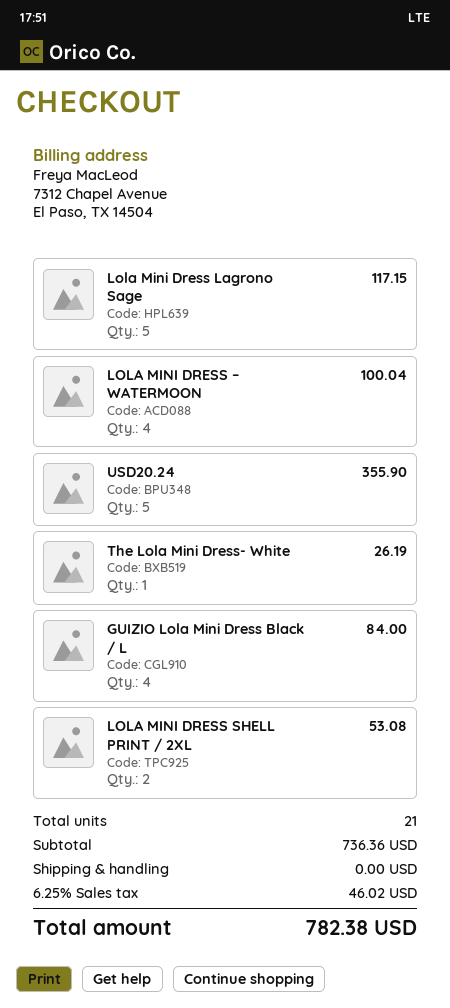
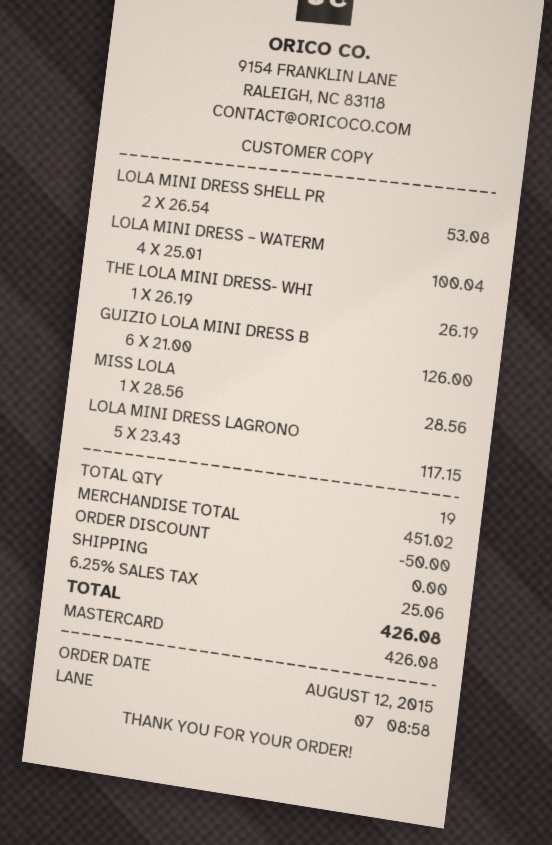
USD20.24: 5 for 355.90 -> none
GUIZIO Lola Mini Dress Black / L: 4 for 84.00 -> 6 for 126.00
MISS LOLA: none -> 1 for 28.56
total quantity: 21 -> 19
subtotal: 736.36 -> 451.02
discount: none -> 50.00
tax: 6.25% = 46.02 -> 6.25% = 25.06
total: 782.38 -> 426.08

